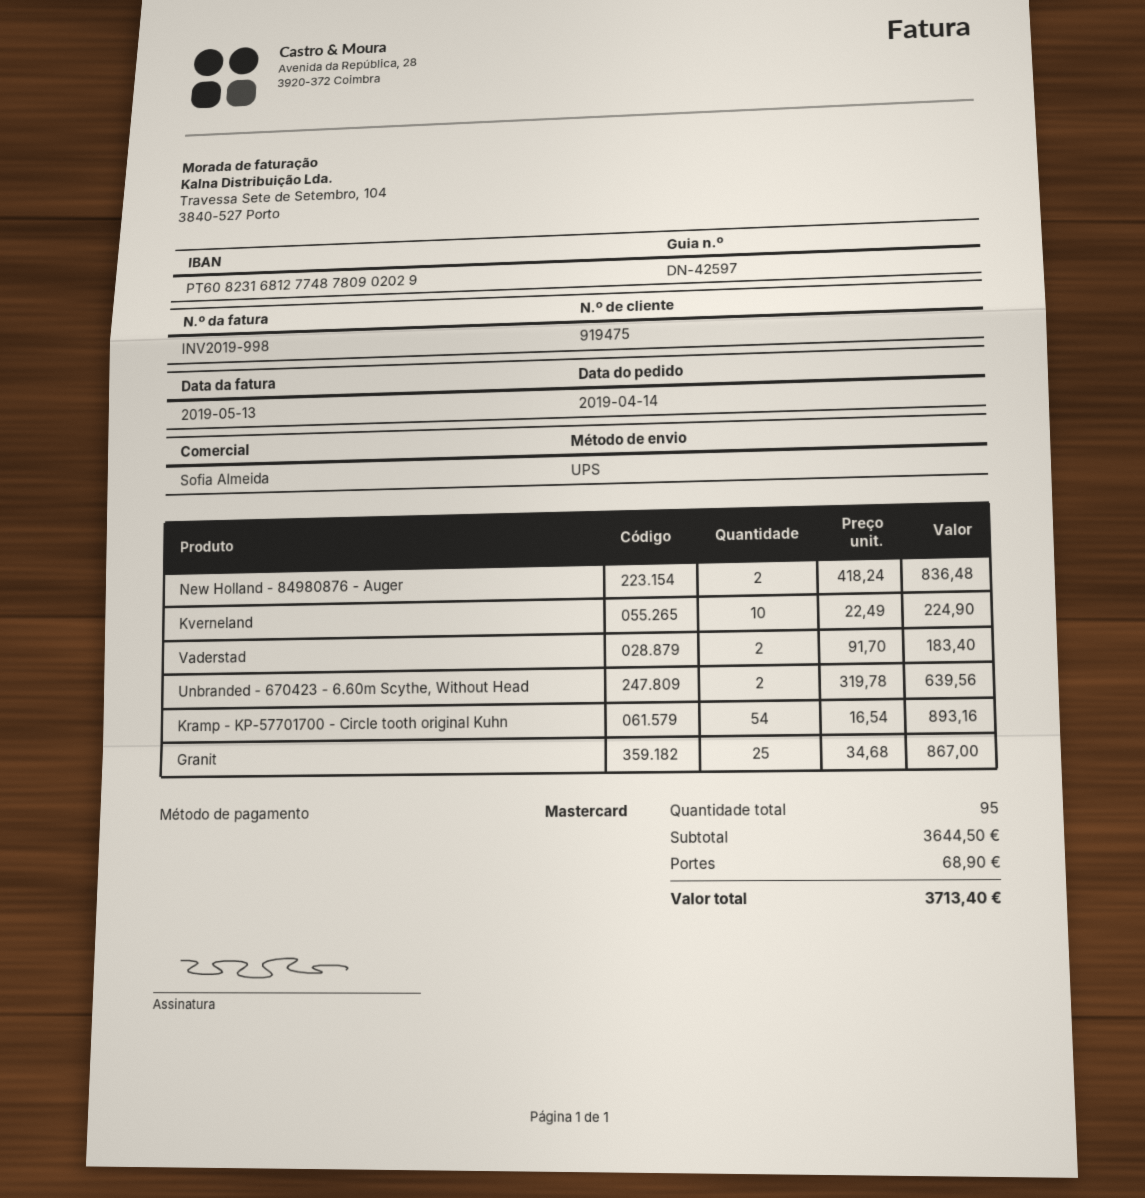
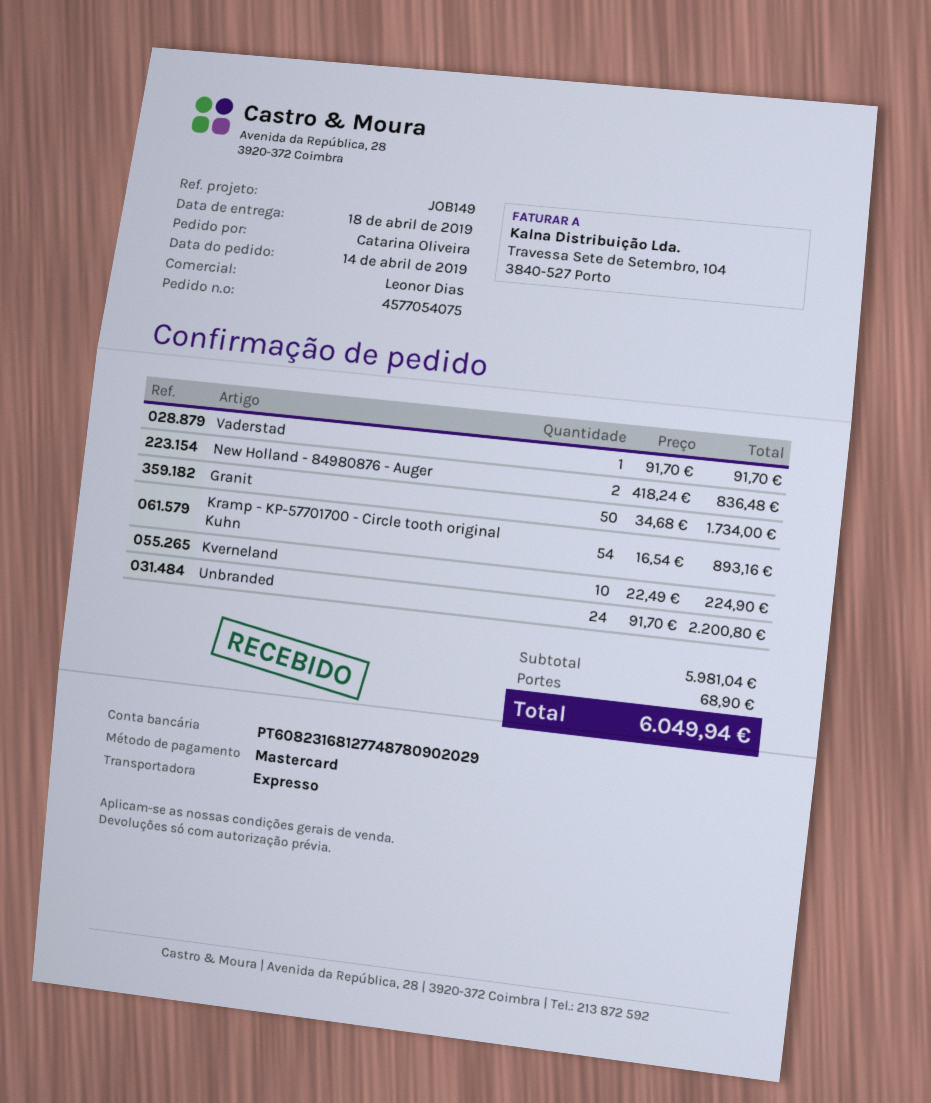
sales rep: Sofia Almeida -> Leonor Dias
shipping method: UPS -> express
Vaderstad: 2 x 91.70 = 183.40 -> 1 x 91.70 = 91.70
Unbranded - 670423 - 6.60m Scythe, Without Head: 2 x 319.78 = 639.56 -> none
Granit: 25 x 34.68 = 867.00 -> 50 x 34.68 = 1734.00
Unbranded: none -> 24 x 91.70 = 2200.80
subtotal: 3644.50 -> 5981.04
total: 3713.40 -> 6049.94

